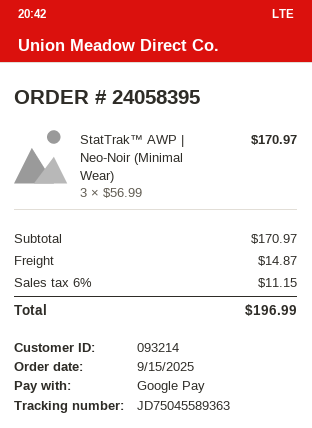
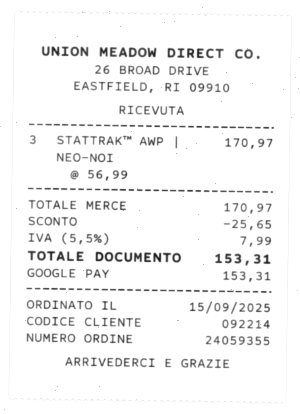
order number: 24058395 -> 24059355
customer number: 093214 -> 092214
discount: none -> 25.65
shipping: 14.87 -> none
tax: 6% = 11.15 -> 5.5% = 7.99
total: 196.99 -> 153.31

